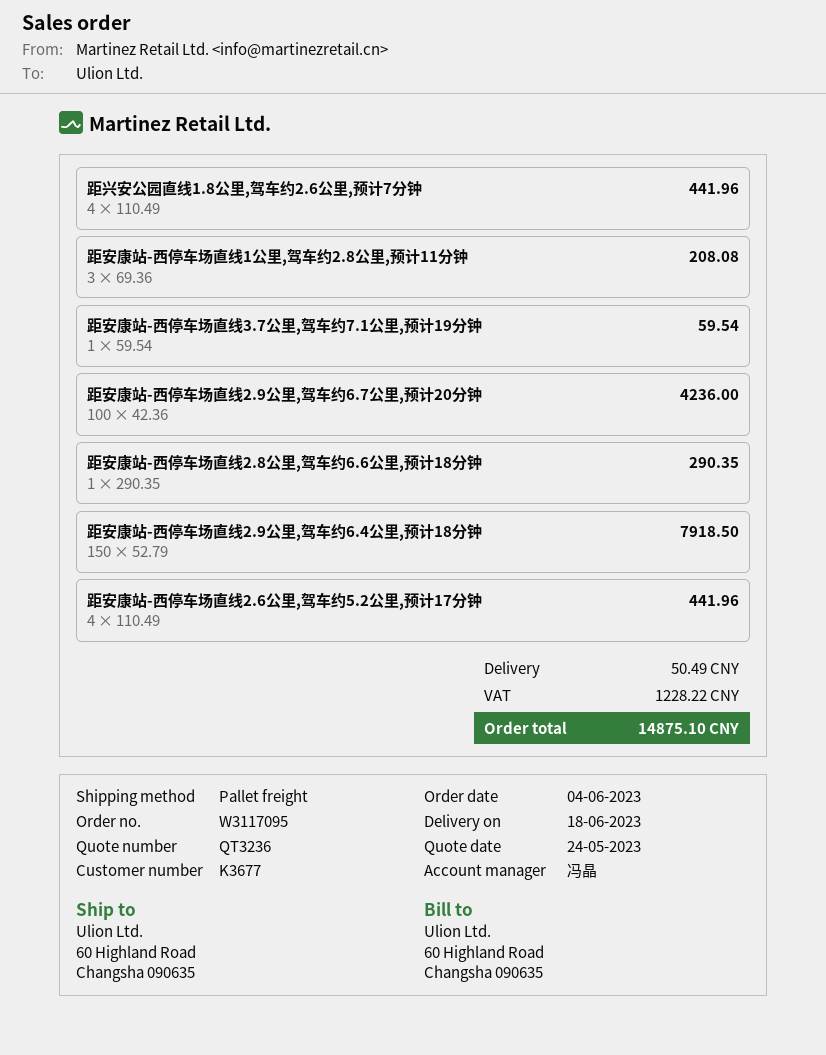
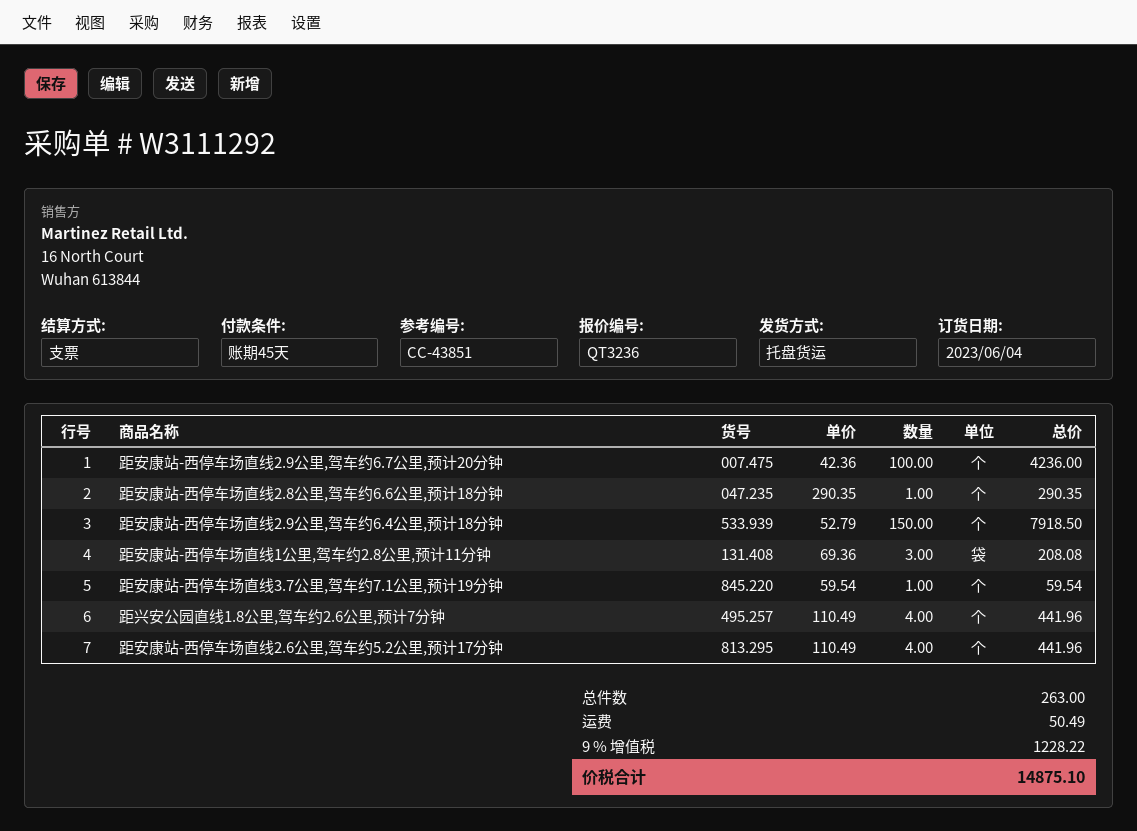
order number: W3117095 -> W3111292

